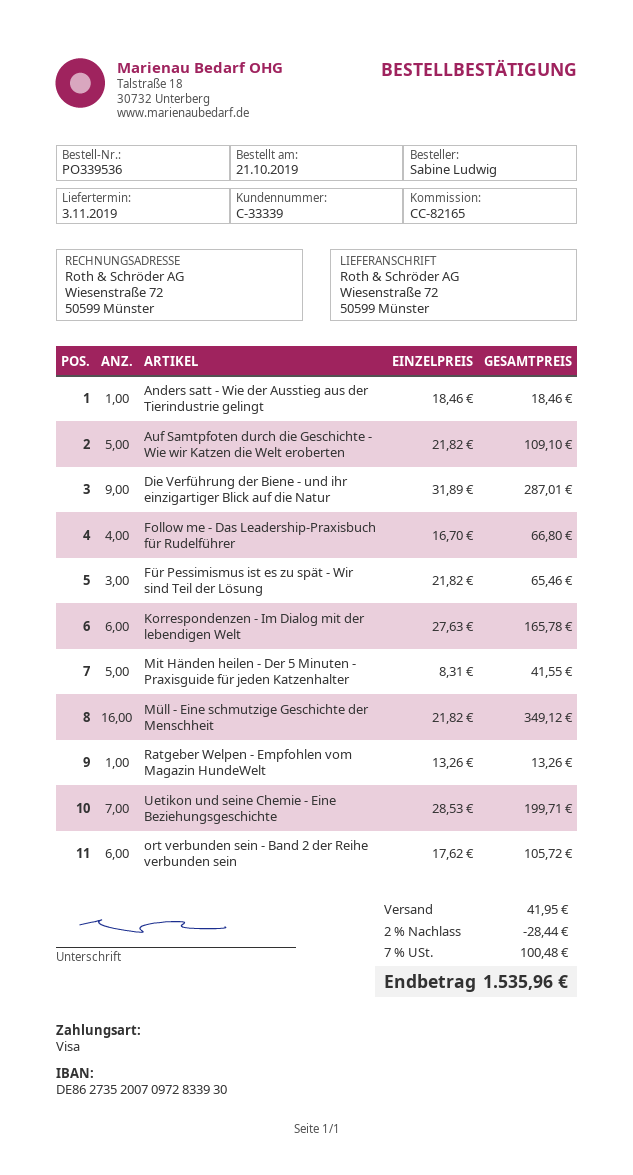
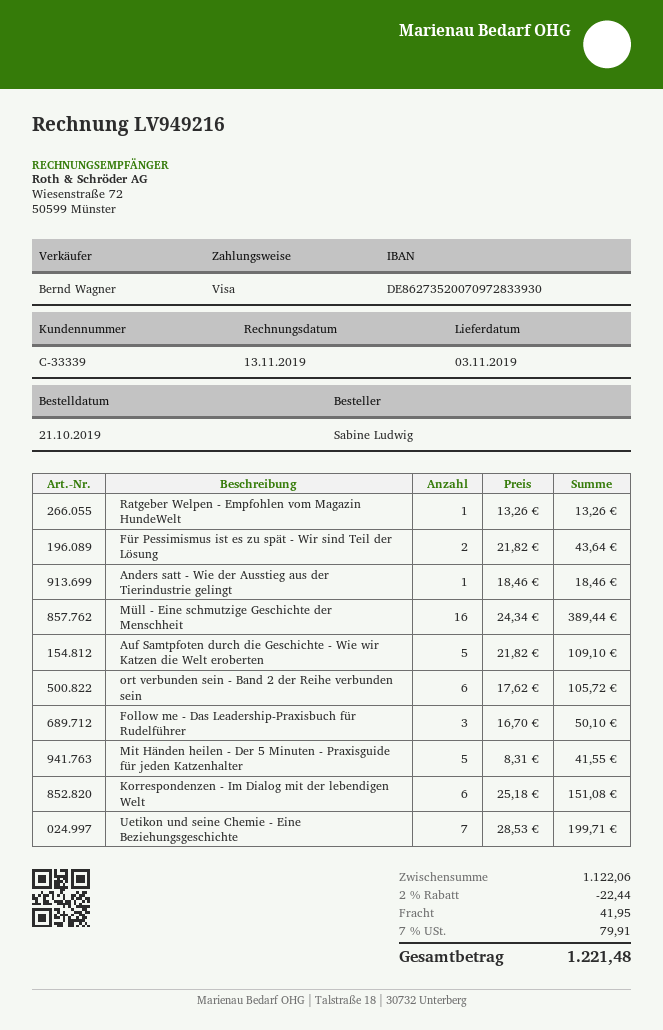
Die Verführung der Biene - und ihr einzigartiger Blick auf die Natur: 9 x 31.89 = 287.01 -> none
Follow me - Das Leadership-Praxisbuch für Rudelführer: 4 x 16.70 = 66.80 -> 3 x 16.70 = 50.10
Für Pessimismus ist es zu spät - Wir sind Teil der Lösung: 3 x 21.82 = 65.46 -> 2 x 21.82 = 43.64
Korrespondenzen - Im Dialog mit der lebendigen Welt: 6 x 27.63 = 165.78 -> 6 x 25.18 = 151.08
Müll - Eine schmutzige Geschichte der Menschheit: 16 x 21.82 = 349.12 -> 16 x 24.34 = 389.44
discount: 2% = 28.44 -> 2% = 22.44
tax: 7% = 100.48 -> 7% = 79.91
total: 1535.96 -> 1221.48

